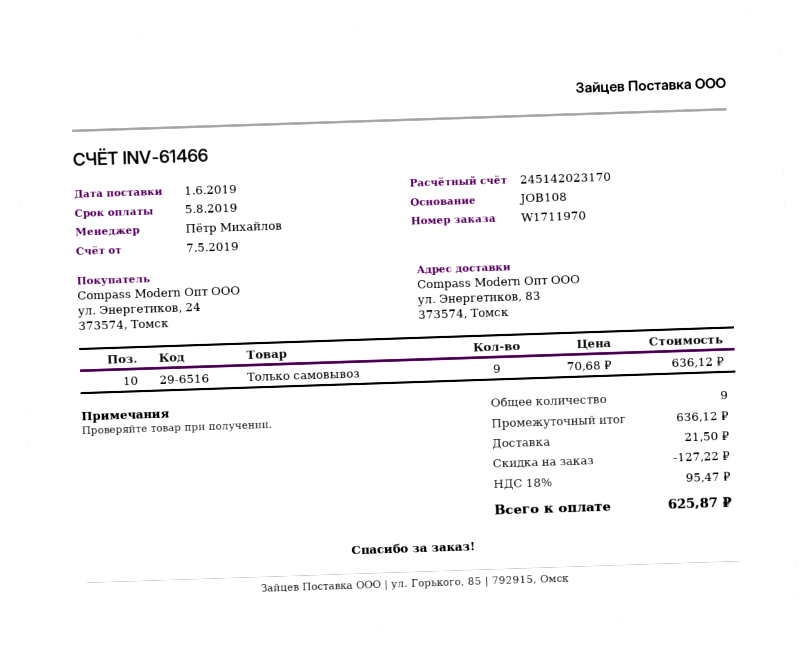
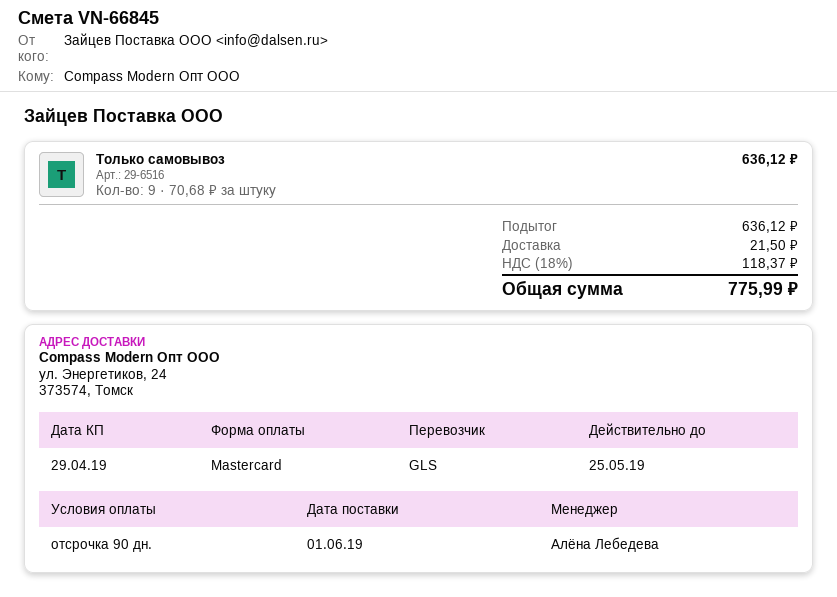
sales rep: Пётр Михайлов -> Алёна Лебедева
ship to: ул. Энергетиков, 83, 373574, Томск -> ул. Энергетиков, 24, 373574, Томск
discount: 127.22 -> none
tax: 18% = 95.47 -> 18% = 118.37
total: 625.87 -> 775.99

